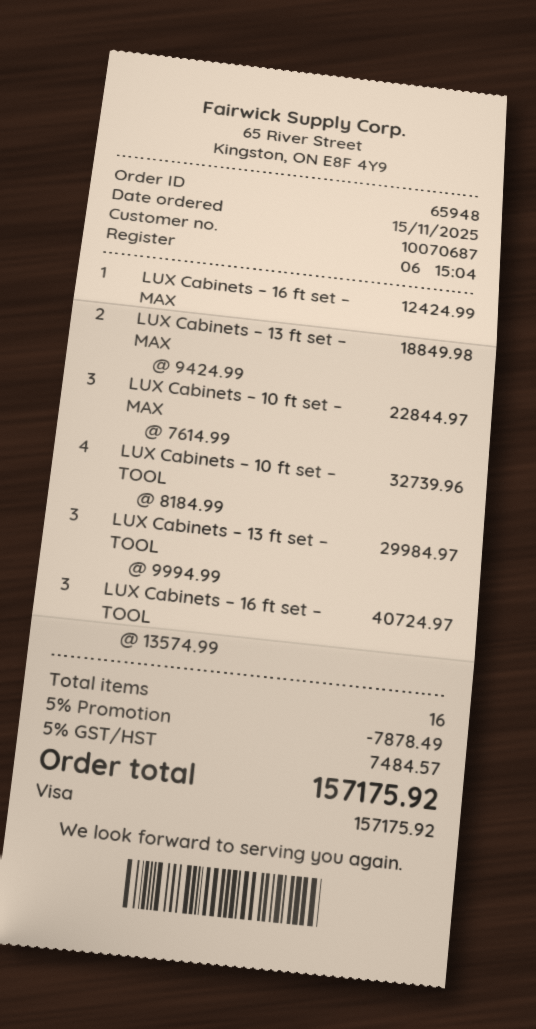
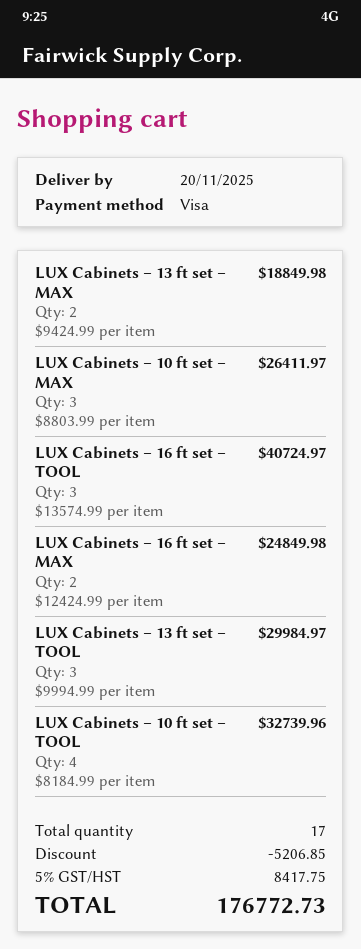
LUX Cabinets – 16 ft set – MAX: 1 x 12424.99 = 12424.99 -> 2 x 12424.99 = 24849.98
LUX Cabinets – 10 ft set – MAX: 3 x 7614.99 = 22844.97 -> 3 x 8803.99 = 26411.97
total quantity: 16 -> 17
discount: 7878.49 -> 5206.85
tax: 5% = 7484.57 -> 5% = 8417.75
total: 157175.92 -> 176772.73

